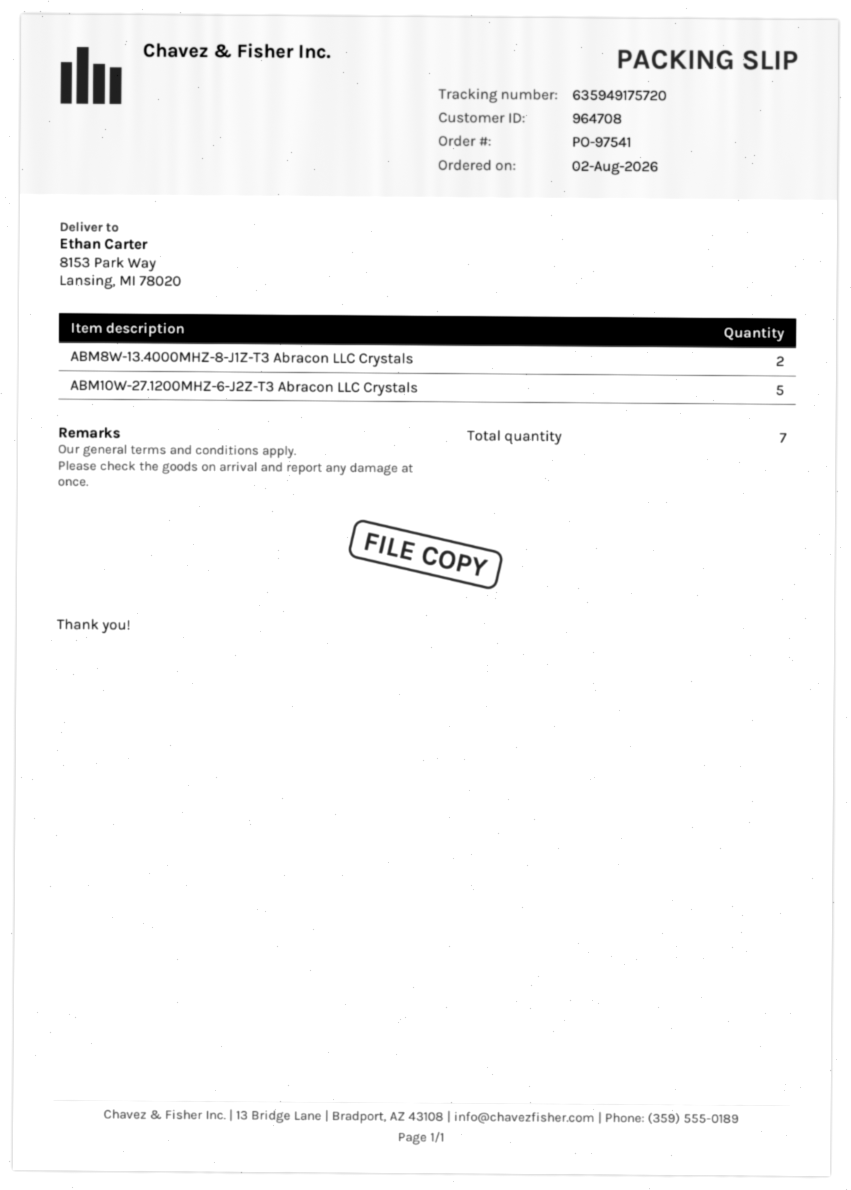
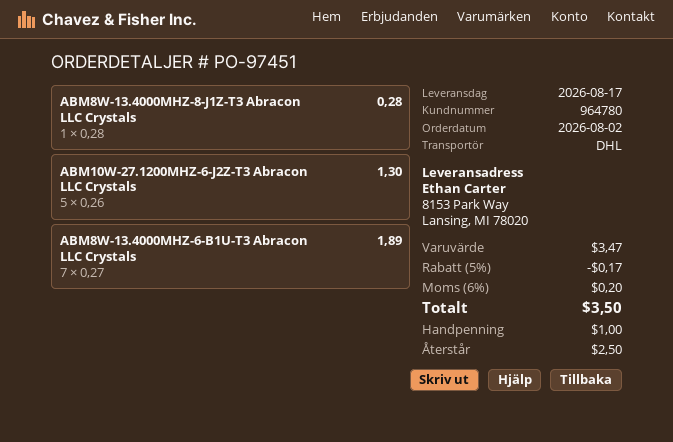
order number: PO-97541 -> PO-97451
customer number: 964708 -> 964780
ABM8W-13.4000MHZ-8-J1Z-T3 Abracon LLC Crystals: 2 -> 1
ABM8W-13.4000MHZ-6-B1U-T3 Abracon LLC Crystals: none -> 7

